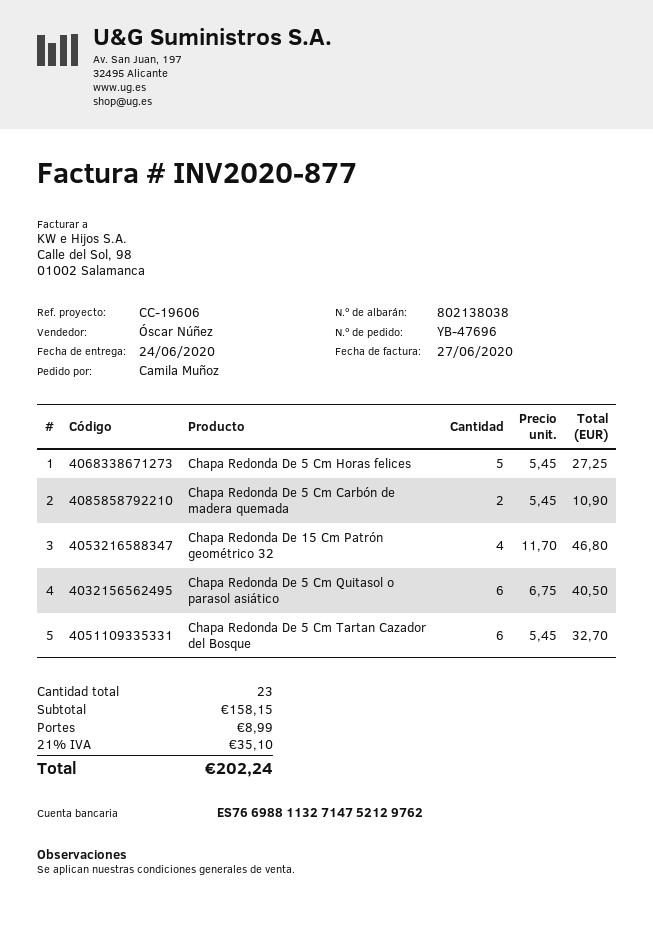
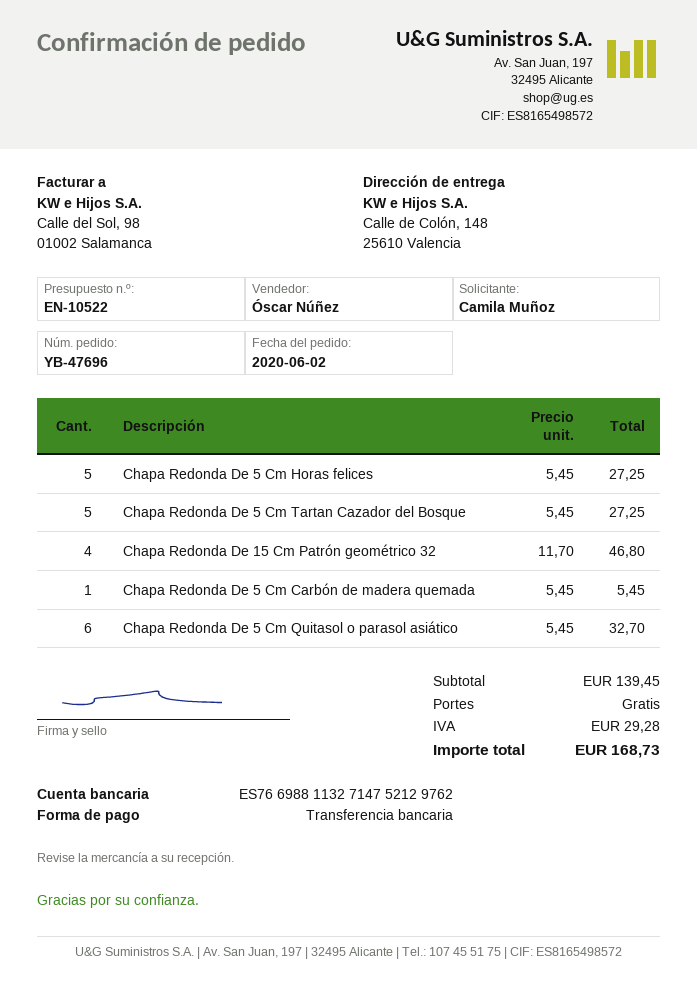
Chapa Redonda De 5 Cm Carbón de madera quemada: 2 x 5.45 = 10.90 -> 1 x 5.45 = 5.45
Chapa Redonda De 5 Cm Quitasol o parasol asiático: 6 x 6.75 = 40.50 -> 6 x 5.45 = 32.70
Chapa Redonda De 5 Cm Tartan Cazador del Bosque: 6 x 5.45 = 32.70 -> 5 x 5.45 = 27.25
subtotal: 158.15 -> 139.45
shipping: 8.99 -> 0.00
tax: 35.10 -> 29.28
total: 202.24 -> 168.73

